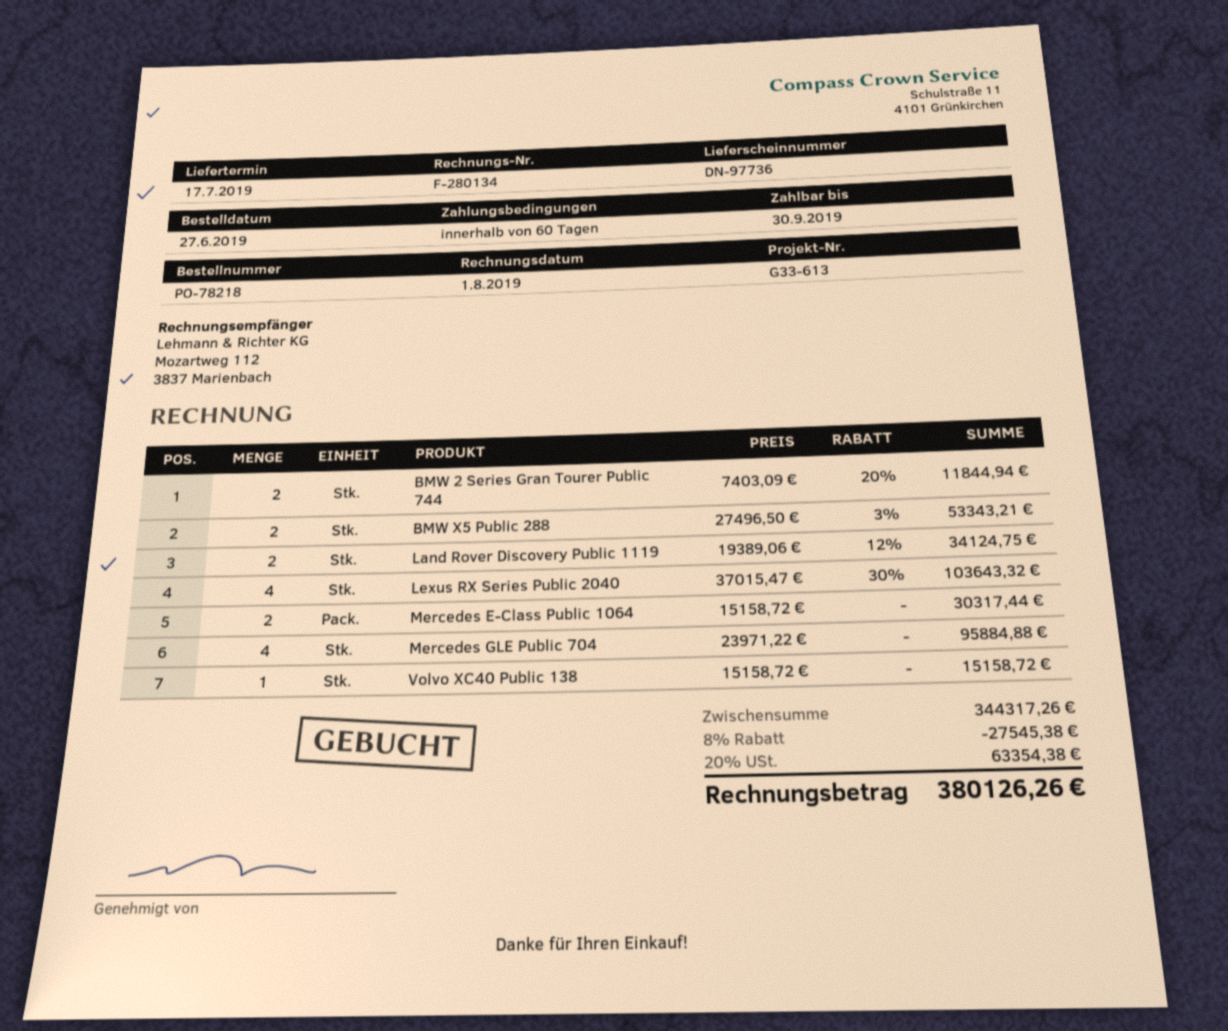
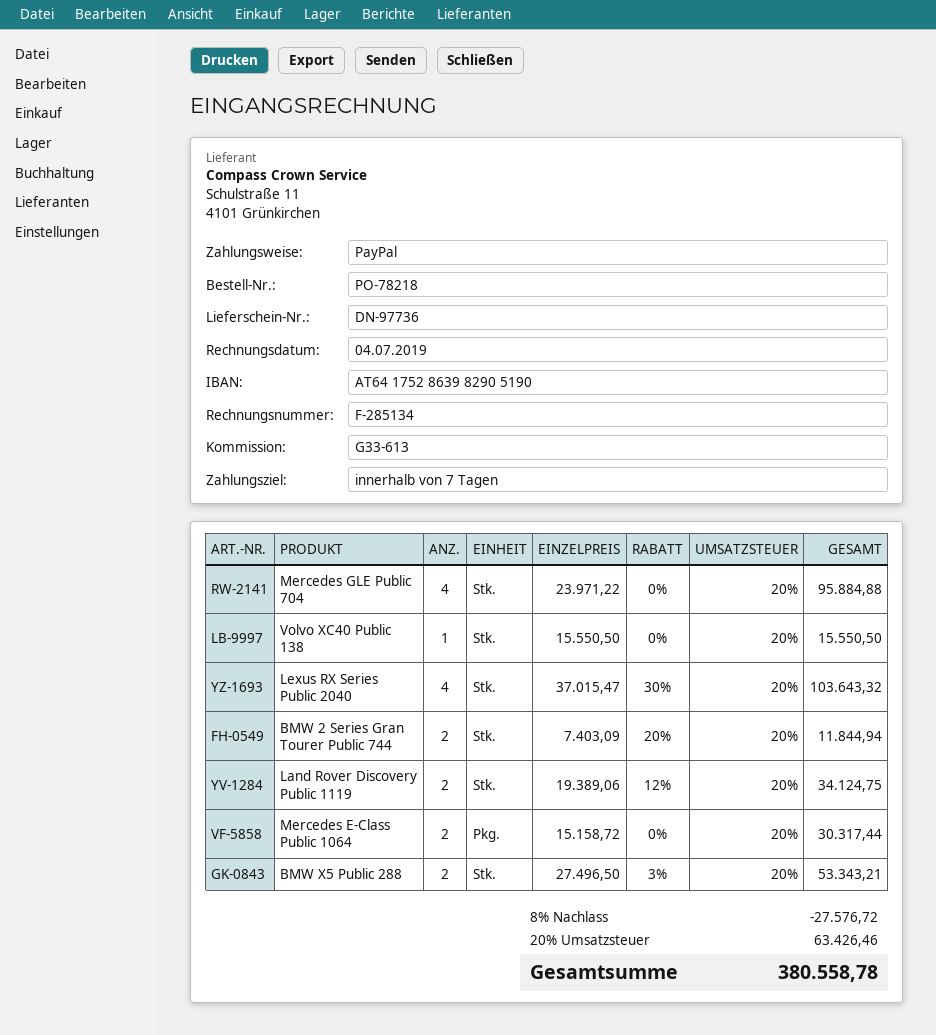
invoice number: F-280134 -> F-285134
invoice date: 2019-08-01 -> 2019-07-04
payment terms: 60 days -> 7 days
Volvo XC40 Public 138: 1 x 15158.72 = 15158.72 -> 1 x 15550.50 = 15550.50
discount: 8% = 27545.38 -> 8% = 27576.72
tax: 20% = 63354.38 -> 20% = 63426.46
total: 380126.26 -> 380558.78

